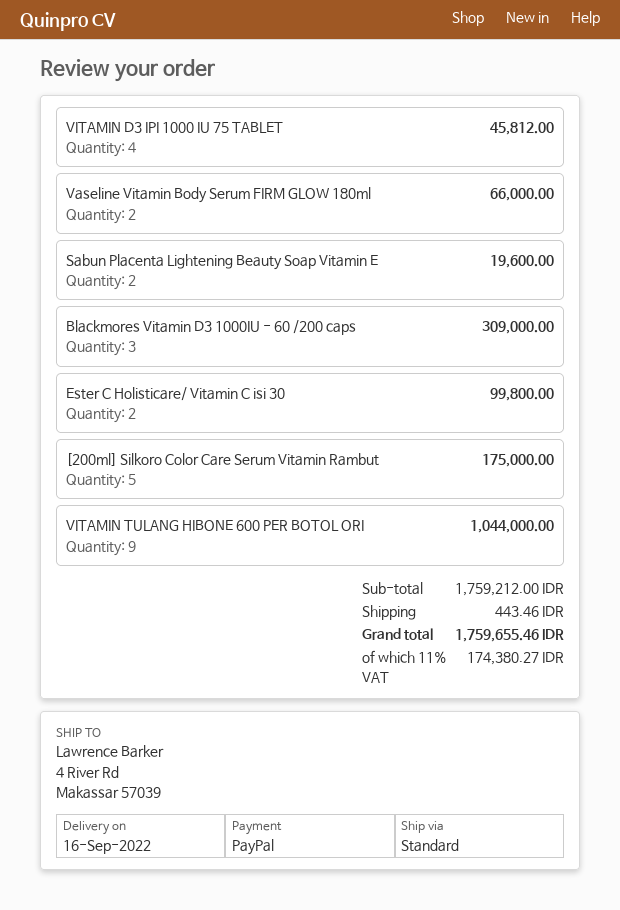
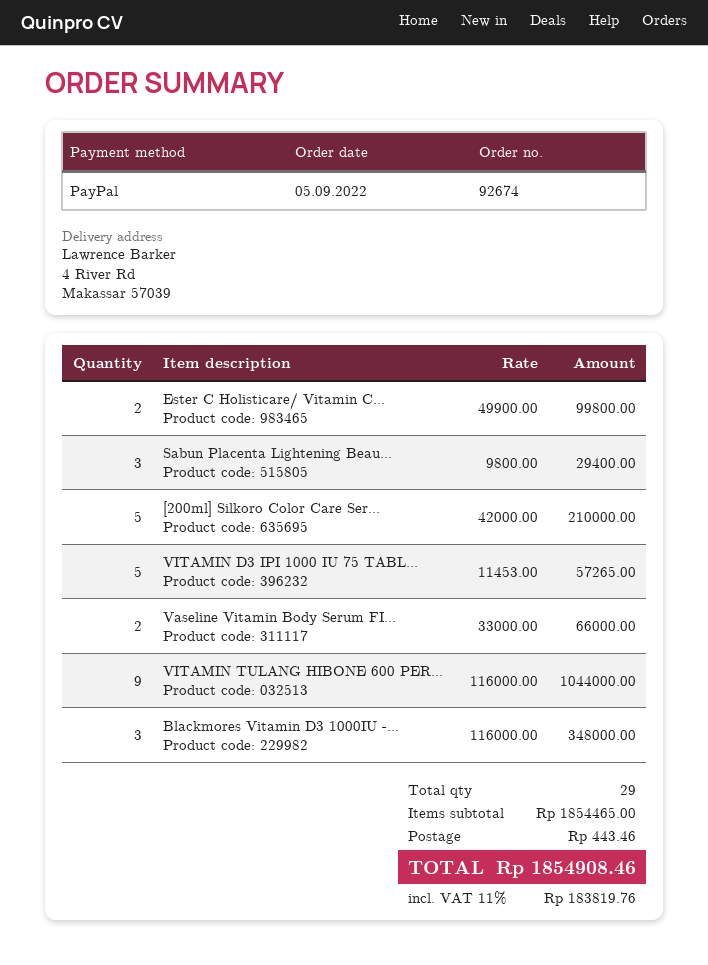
VITAMIN D3 IPI 1000 IU 75 TABLET: 4 for 45812.00 -> 5 for 57265.00
Sabun Placenta Lightening Beauty Soap Vitamin E: 2 for 19600.00 -> 3 for 29400.00
Blackmores Vitamin D3 1000IU - 60 /200 caps: 3 for 309000.00 -> 3 for 348000.00
[200ml] Silkoro Color Care Serum Vitamin Rambut: 5 for 175000.00 -> 5 for 210000.00
subtotal: 1759212.00 -> 1854465.00
tax: 11% = 174380.27 -> 11% = 183819.76
total: 1759655.46 -> 1854908.46

